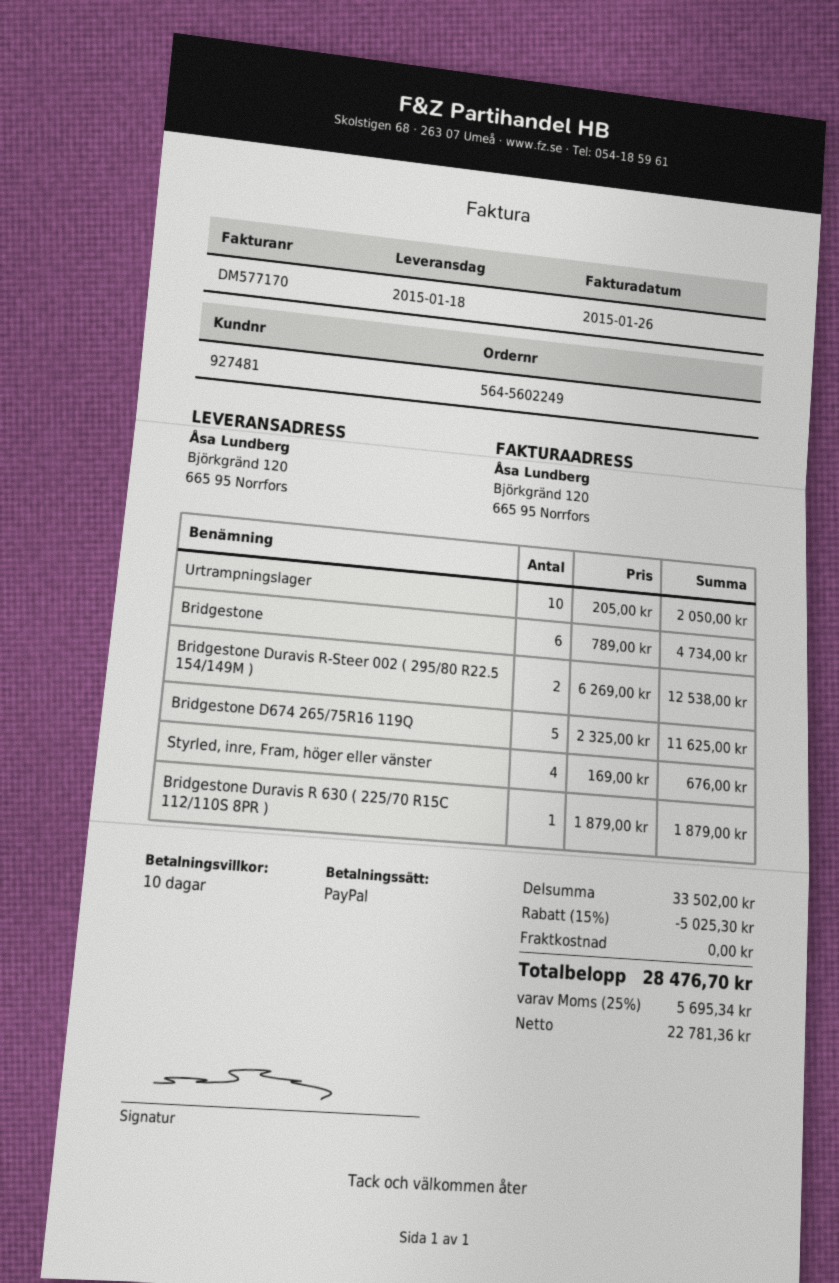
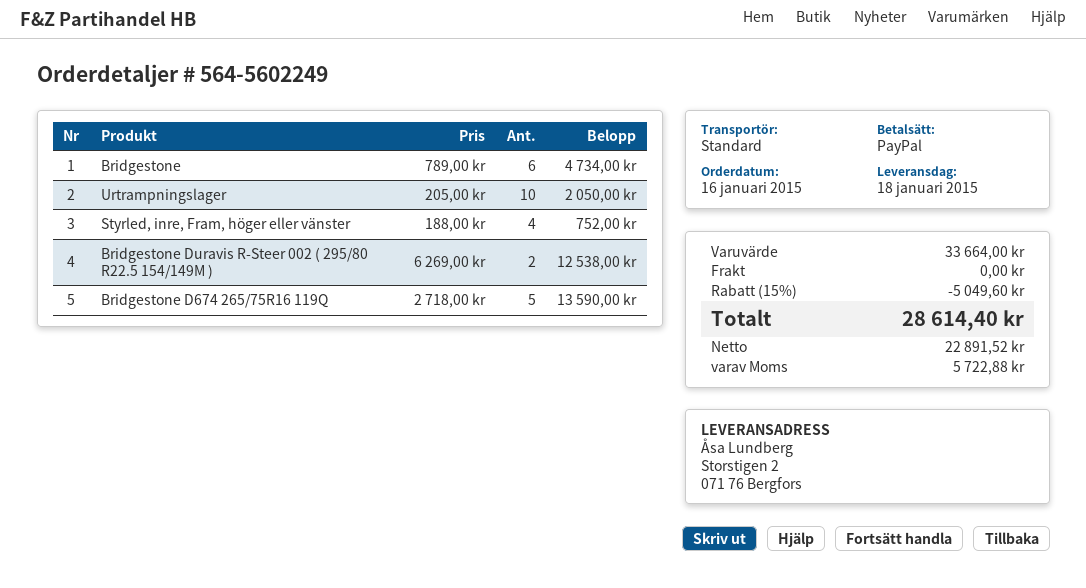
ship to: Björkgränd 120, 665 95 Norrfors -> Storstigen 2, 071 76 Bergfors
Bridgestone D674 265/75R16 119Q: 5 x 2325.00 = 11625.00 -> 5 x 2718.00 = 13590.00
Styrled, inre, Fram, höger eller vänster: 4 x 169.00 = 676.00 -> 4 x 188.00 = 752.00
Bridgestone Duravis R 630 ( 225/70 R15C 112/110S 8PR ): 1 x 1879.00 = 1879.00 -> none
subtotal: 33502.00 -> 33664.00
discount: 15% = 5025.30 -> 15% = 5049.60
net: 22781.36 -> 22891.52
tax: 5695.34 -> 5722.88
total: 28476.70 -> 28614.40

